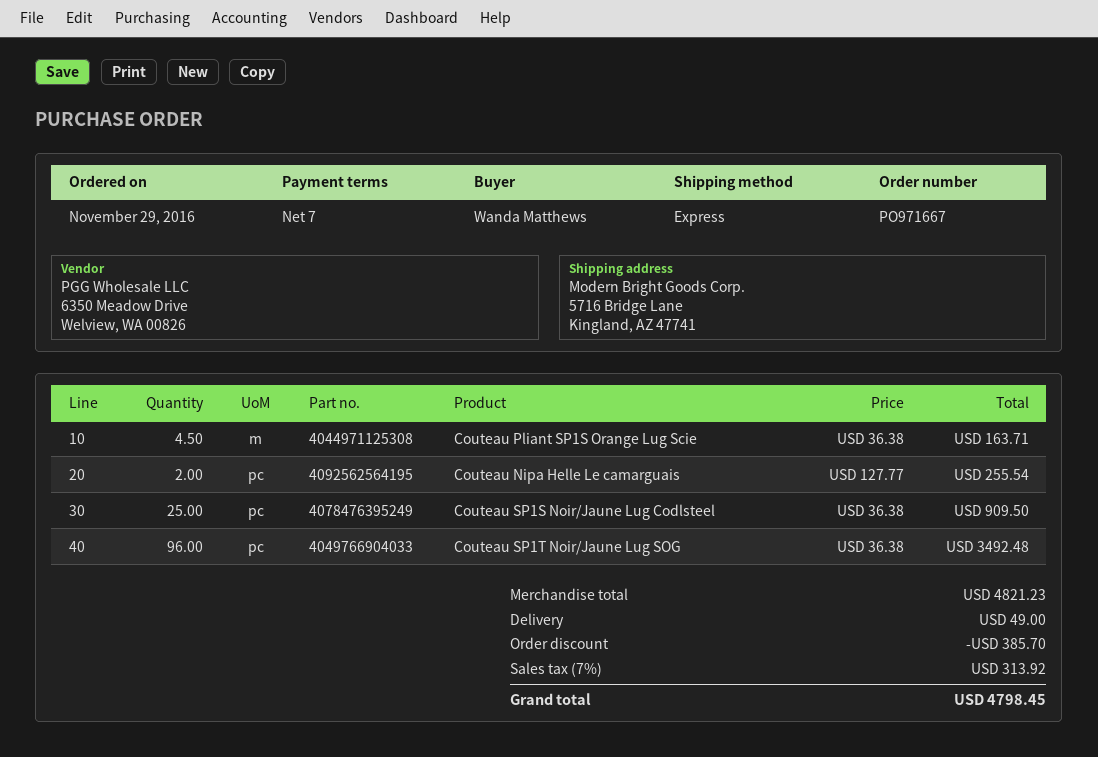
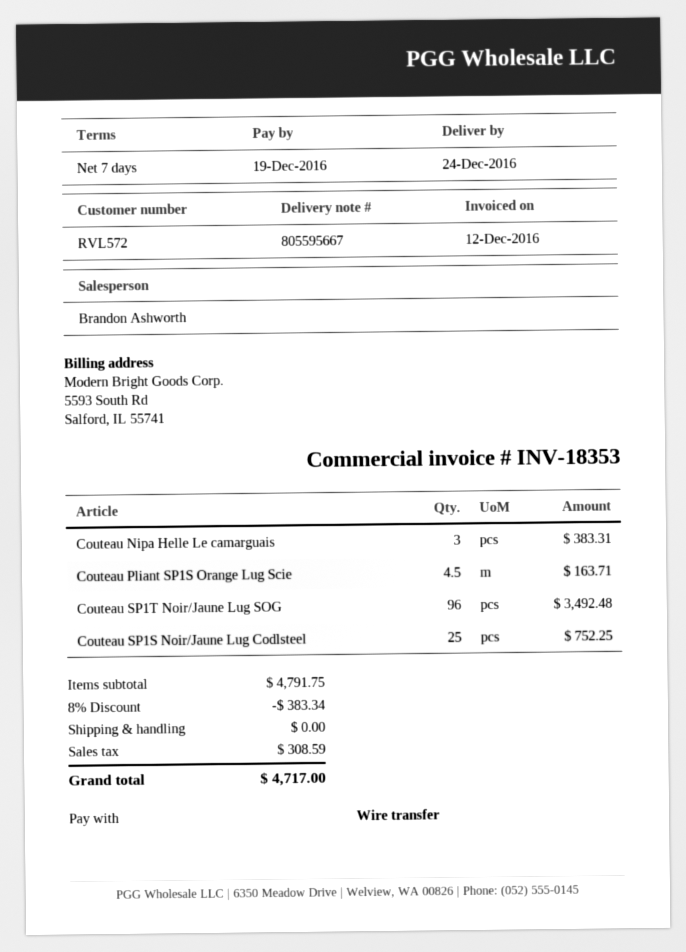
Couteau Nipa Helle Le camarguais: 2 for 255.54 -> 3 for 383.31
Couteau SP1S Noir/Jaune Lug Codlsteel: 25 for 909.50 -> 25 for 752.25
subtotal: 4821.23 -> 4791.75
discount: 385.70 -> 383.34
shipping: 49.00 -> 0.00
tax: 313.92 -> 308.59
total: 4798.45 -> 4717.00

